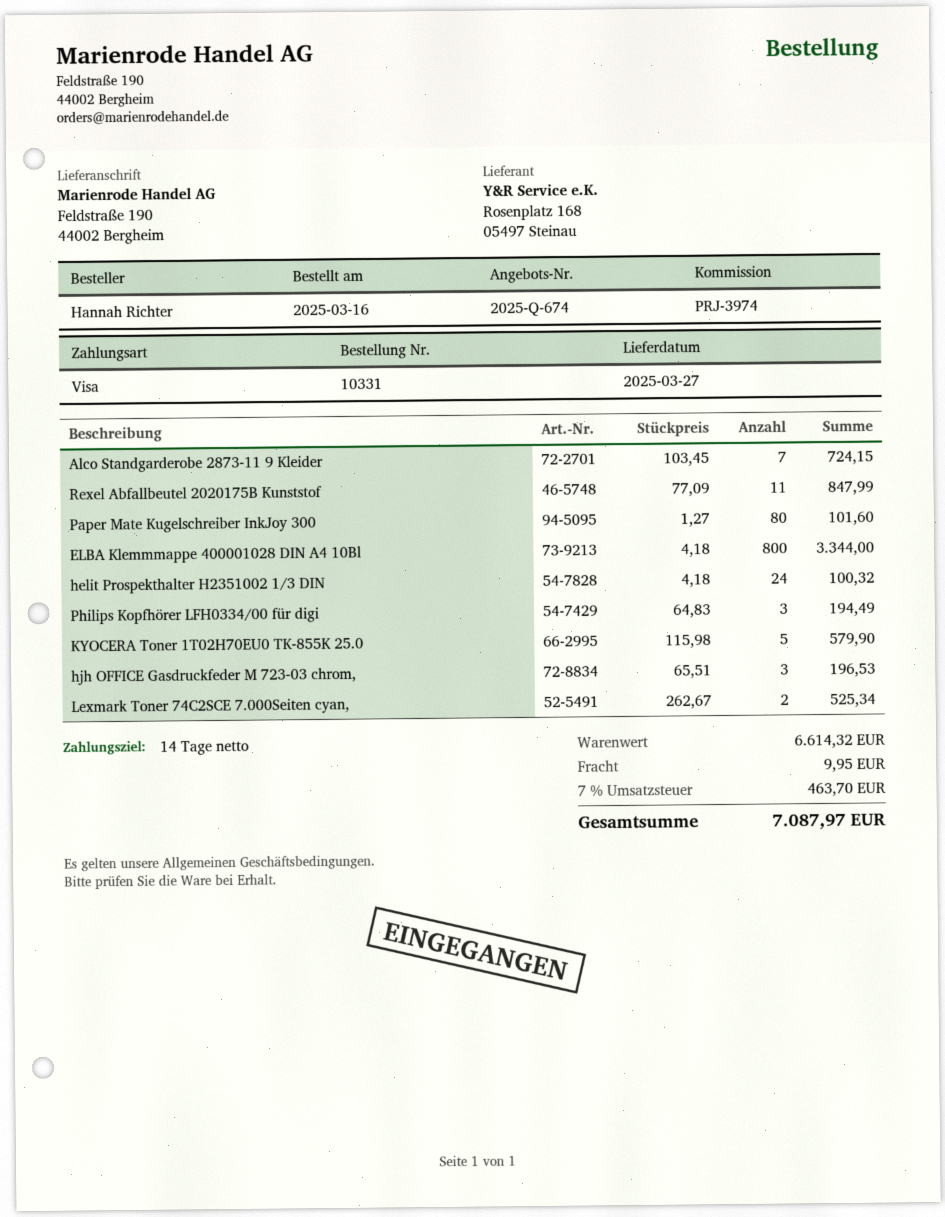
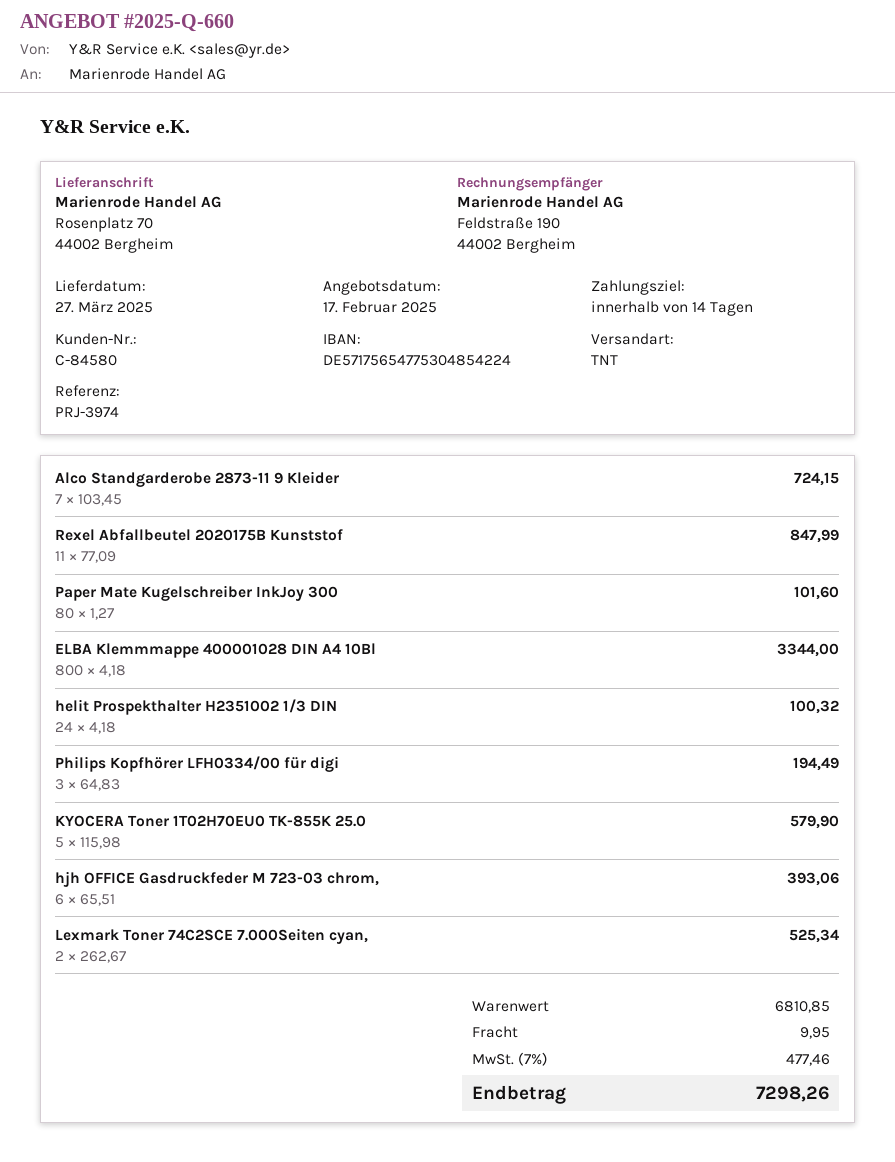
quote number: 2025-Q-674 -> 2025-Q-660
ship to: Feldstraße 190, 44002 Bergheim -> Rosenplatz 70, 44002 Bergheim
hjh OFFICE Gasdruckfeder M 723-03 chrom,: 3 x 65.51 = 196.53 -> 6 x 65.51 = 393.06
subtotal: 6614.32 -> 6810.85
tax: 7% = 463.70 -> 7% = 477.46
total: 7087.97 -> 7298.26

